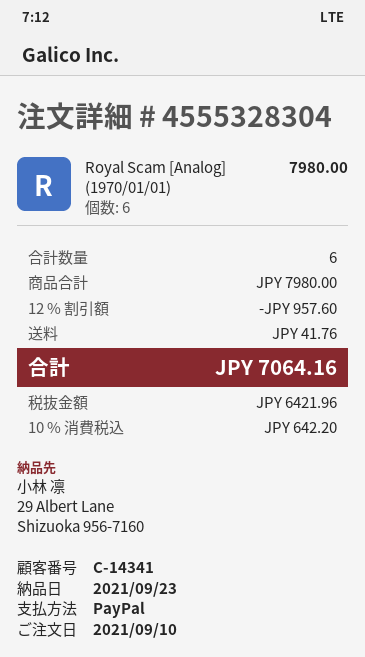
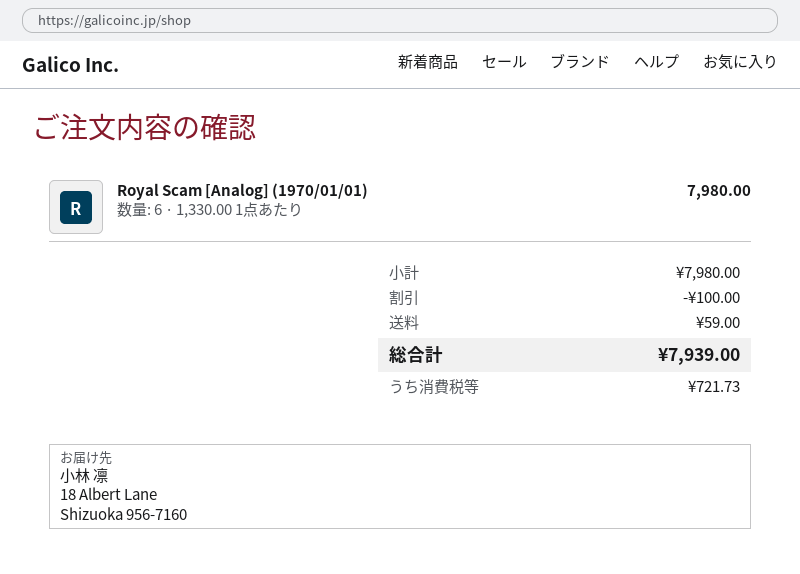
ship to: 29 Albert Lane, Shizuoka 956-7160 -> 18 Albert Lane, Shizuoka 956-7160
discount: 957.60 -> 100.00
shipping: 41.76 -> 59.00
tax: 642.20 -> 721.73
total: 7064.16 -> 7939.00

